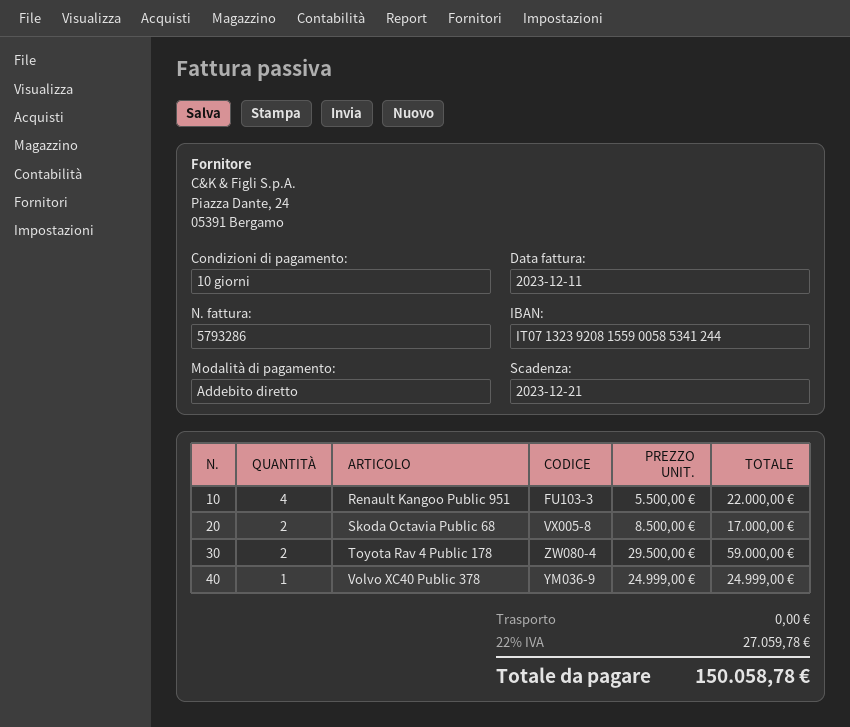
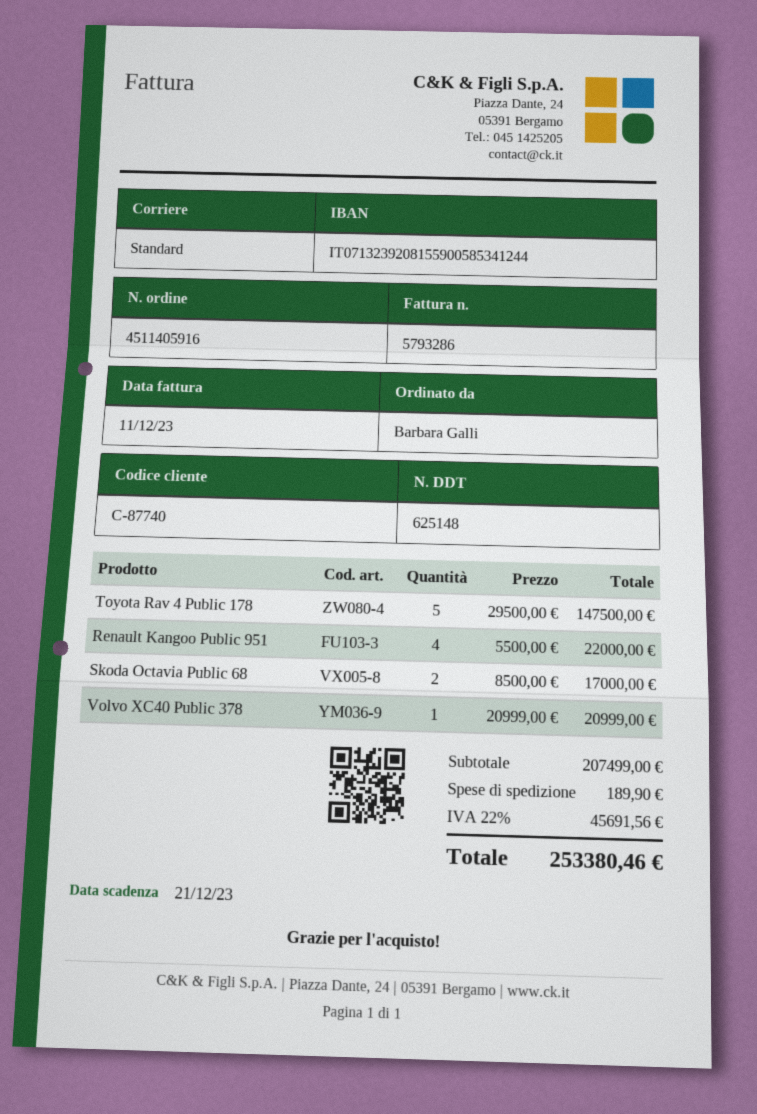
Toyota Rav 4 Public 178: 2 x 29500.00 = 59000.00 -> 5 x 29500.00 = 147500.00
Volvo XC40 Public 378: 1 x 24999.00 = 24999.00 -> 1 x 20999.00 = 20999.00
shipping: 0.00 -> 189.90
tax: 22% = 27059.78 -> 22% = 45691.56
total: 150058.78 -> 253380.46

